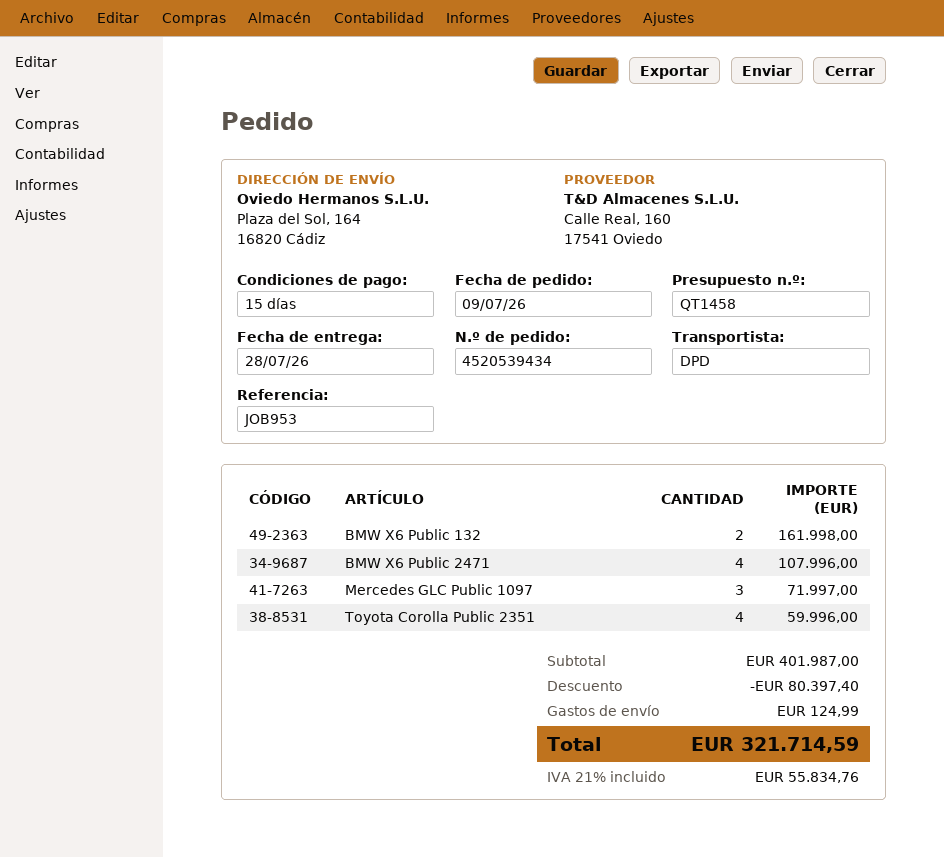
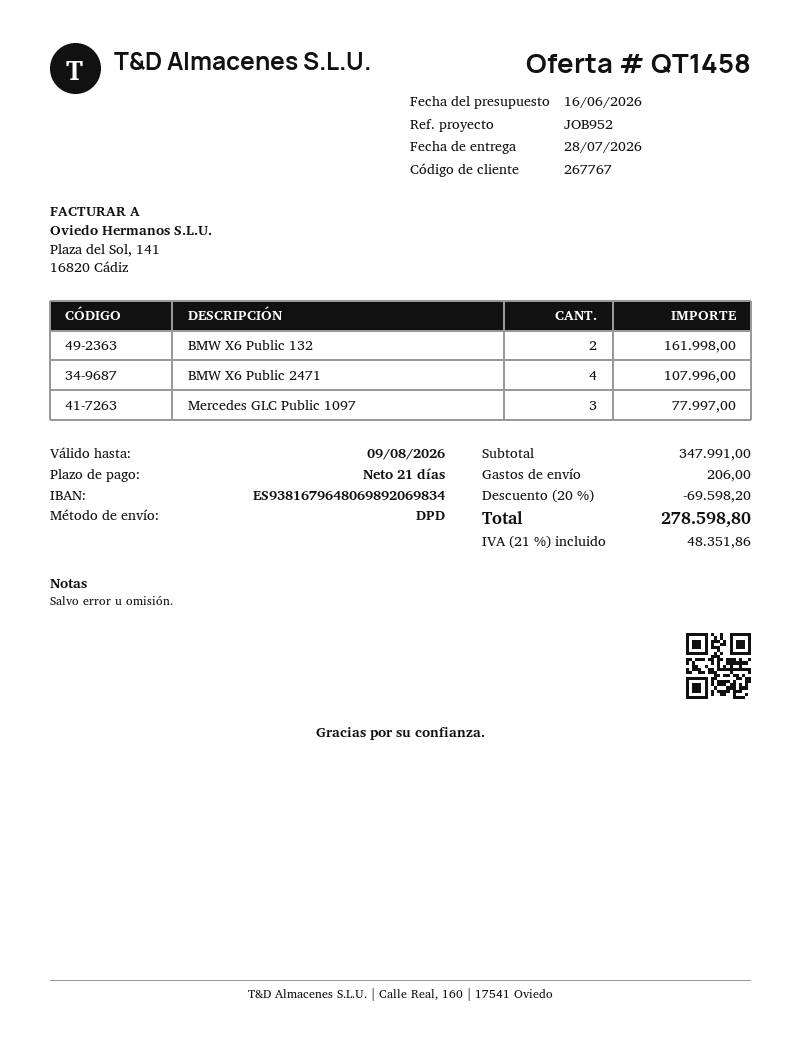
payment terms: 15 days -> 21 days
reference: JOB953 -> JOB952
Mercedes GLC Public 1097: 3 for 71997.00 -> 3 for 77997.00
Toyota Corolla Public 2351: 4 for 59996.00 -> none
subtotal: 401987.00 -> 347991.00
discount: 80397.40 -> 69598.20
shipping: 124.99 -> 206.00
tax: 21% = 55834.76 -> 21% = 48351.86
total: 321714.59 -> 278598.80

